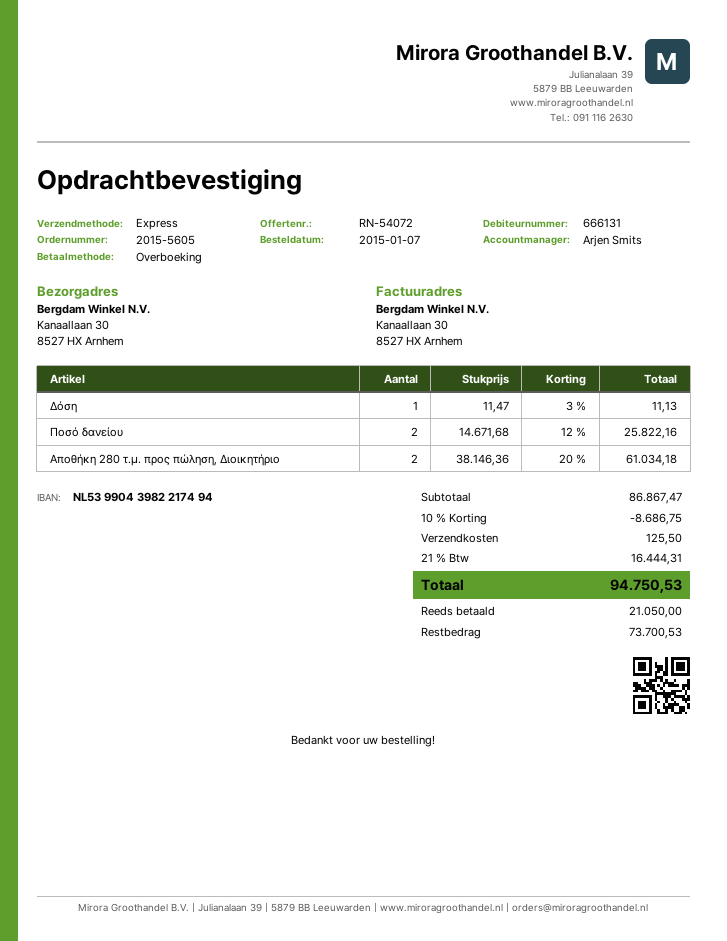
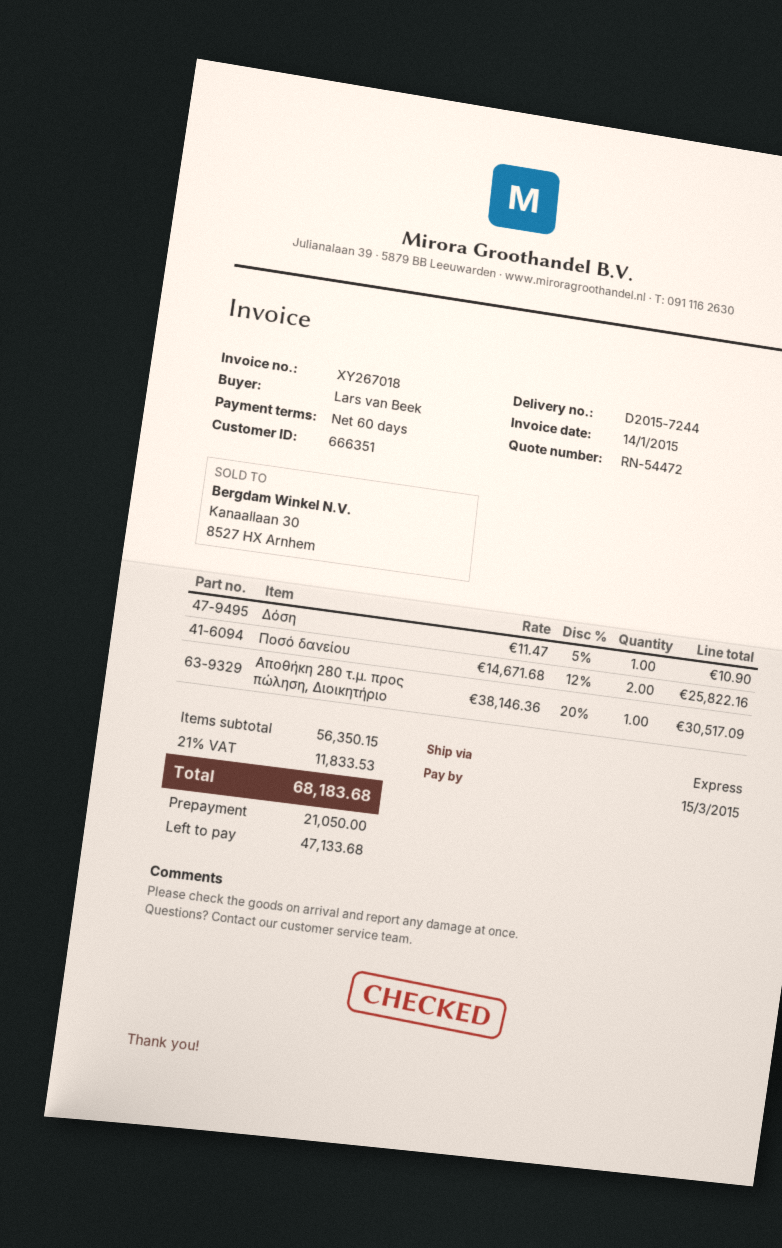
quote number: RN-54072 -> RN-54472
customer number: 666131 -> 666351
Δόση: 1 x 11.47 - 3% = 11.13 -> 1 x 11.47 - 5% = 10.90
Αποθήκη 280 τ.μ. προς πώληση, Διοικητήριο: 2 x 38146.36 - 20% = 61034.18 -> 1 x 38146.36 - 20% = 30517.09
subtotal: 86867.47 -> 56350.15
discount: 10% = 8686.75 -> none
shipping: 125.50 -> none
tax: 21% = 16444.31 -> 21% = 11833.53
total: 94750.53 -> 68183.68
balance: 73700.53 -> 47133.68

